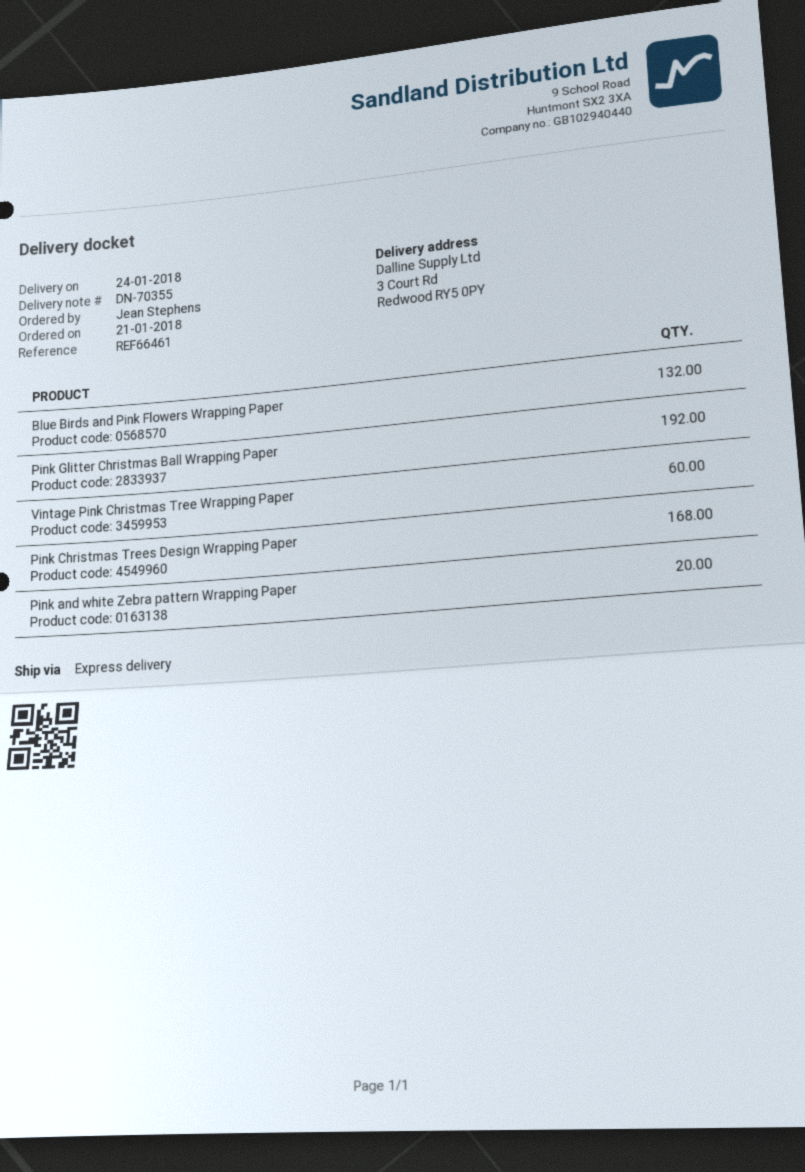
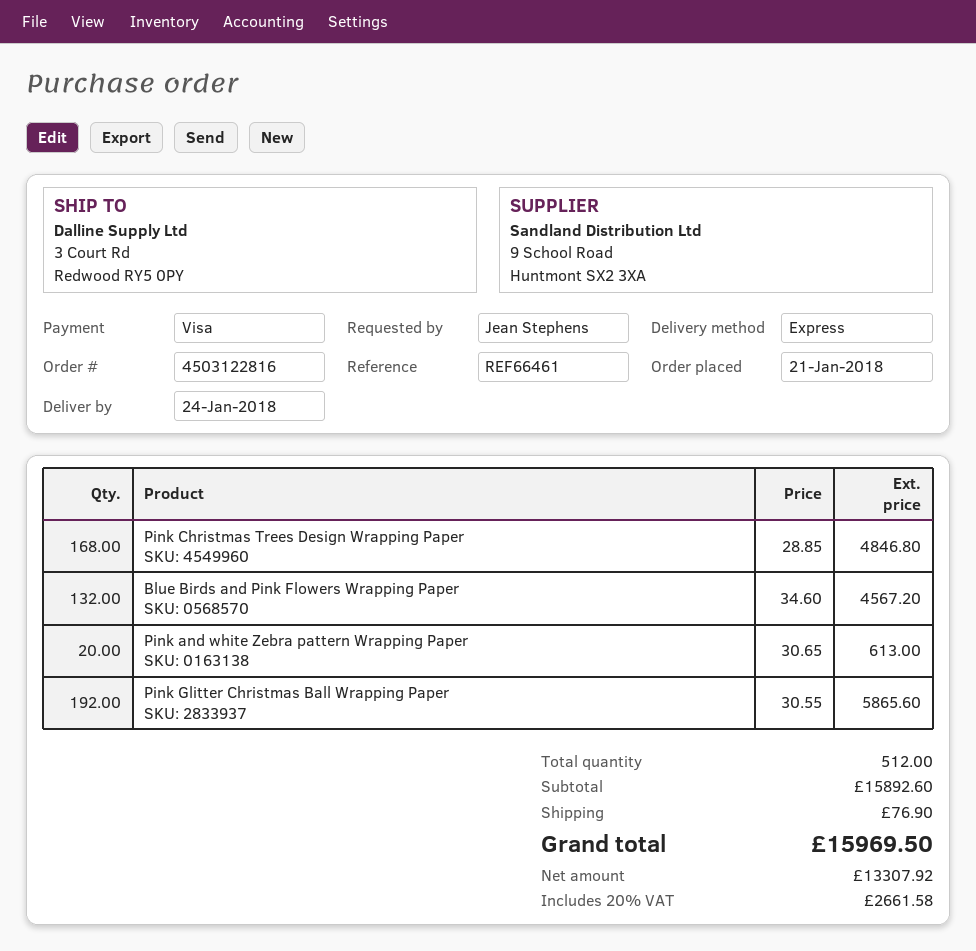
Vintage Pink Christmas Tree Wrapping Paper: 60 -> none

